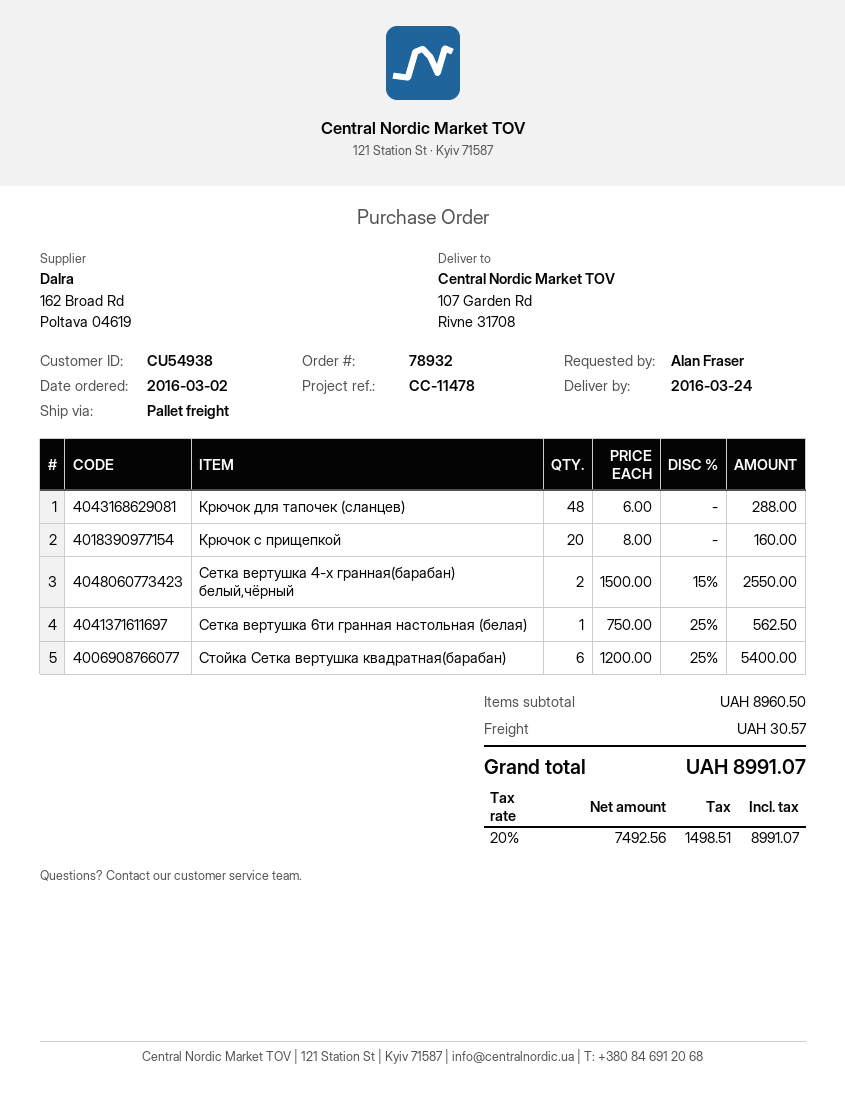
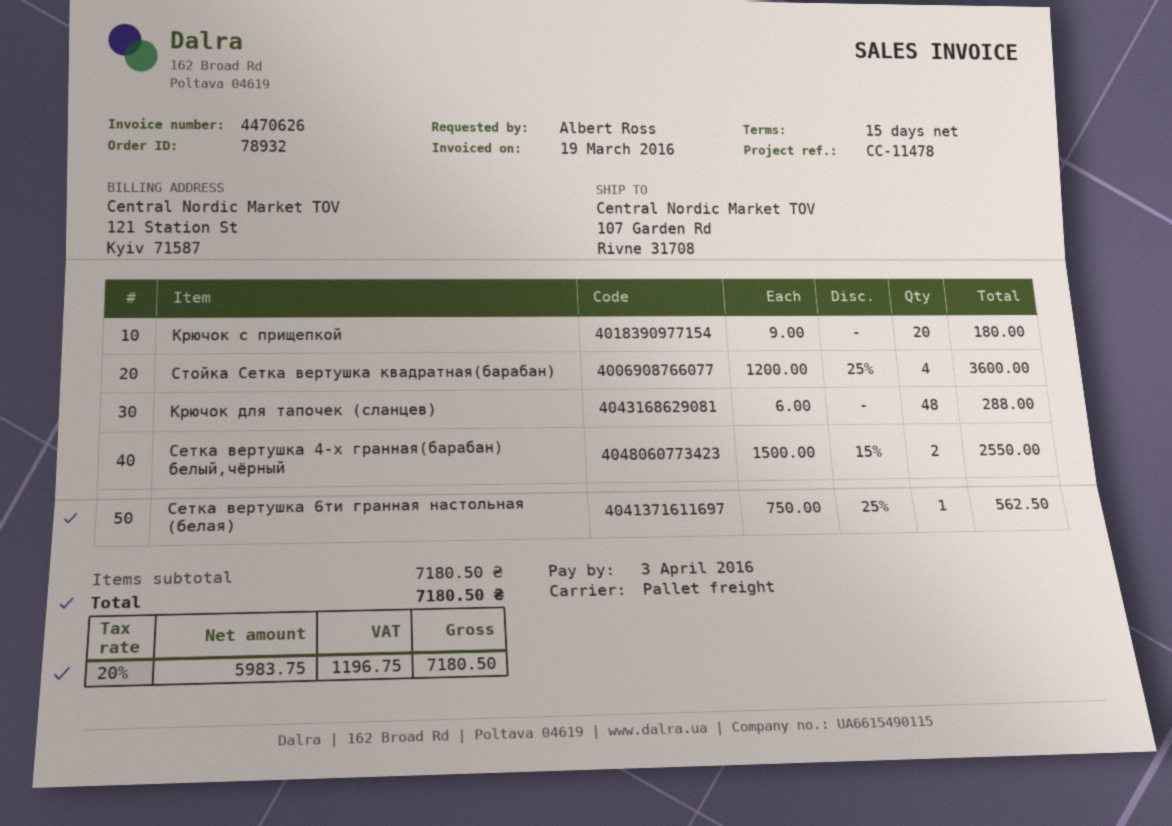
ordered by: Alan Fraser -> Albert Ross
Крючок с прищепкой: 20 x 8.00 = 160.00 -> 20 x 9.00 = 180.00
Стойка Сетка вертушка квадратная(барабан): 6 x 1200.00 - 25% = 5400.00 -> 4 x 1200.00 - 25% = 3600.00
subtotal: 8960.50 -> 7180.50
shipping: 30.57 -> none
net: 7492.56 -> 5983.75
tax: 20% = 1498.51 -> 20% = 1196.75
total: 8991.07 -> 7180.50

